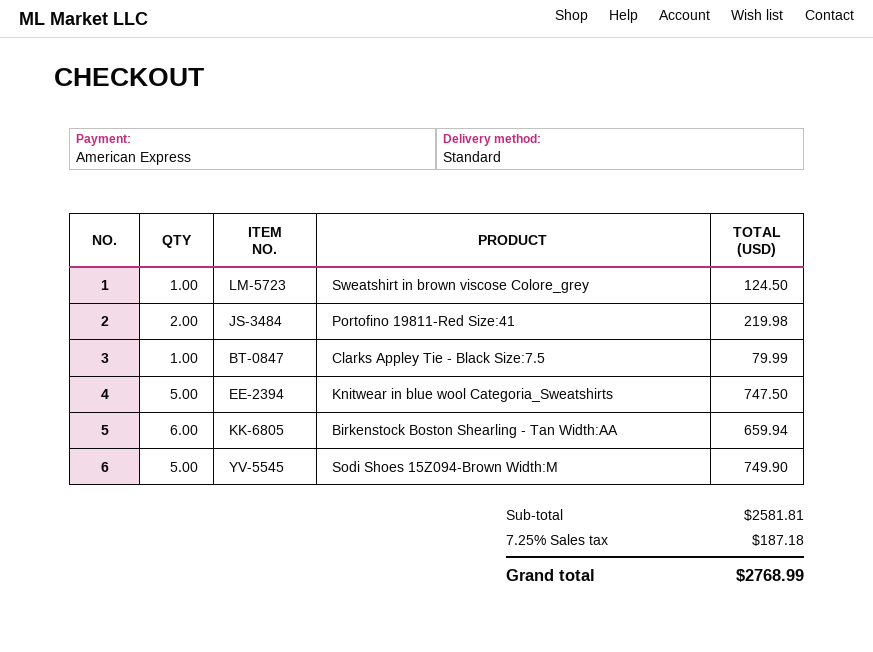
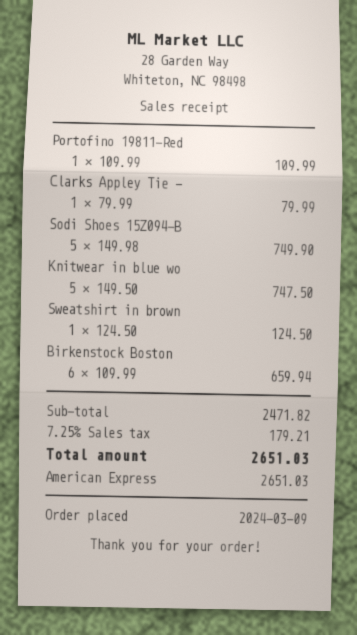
Portofino 19811-Red Size:41: 2 for 219.98 -> 1 for 109.99
subtotal: 2581.81 -> 2471.82
tax: 7.25% = 187.18 -> 7.25% = 179.21
total: 2768.99 -> 2651.03

